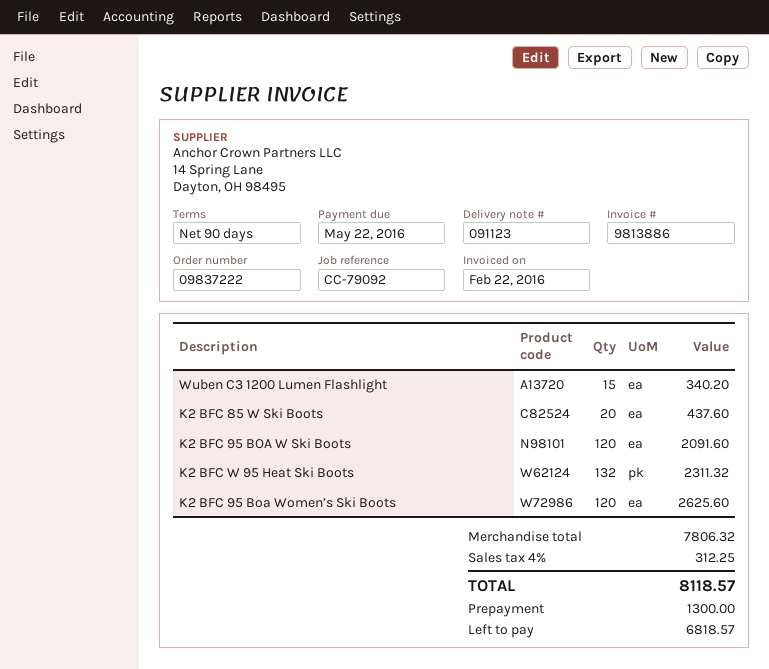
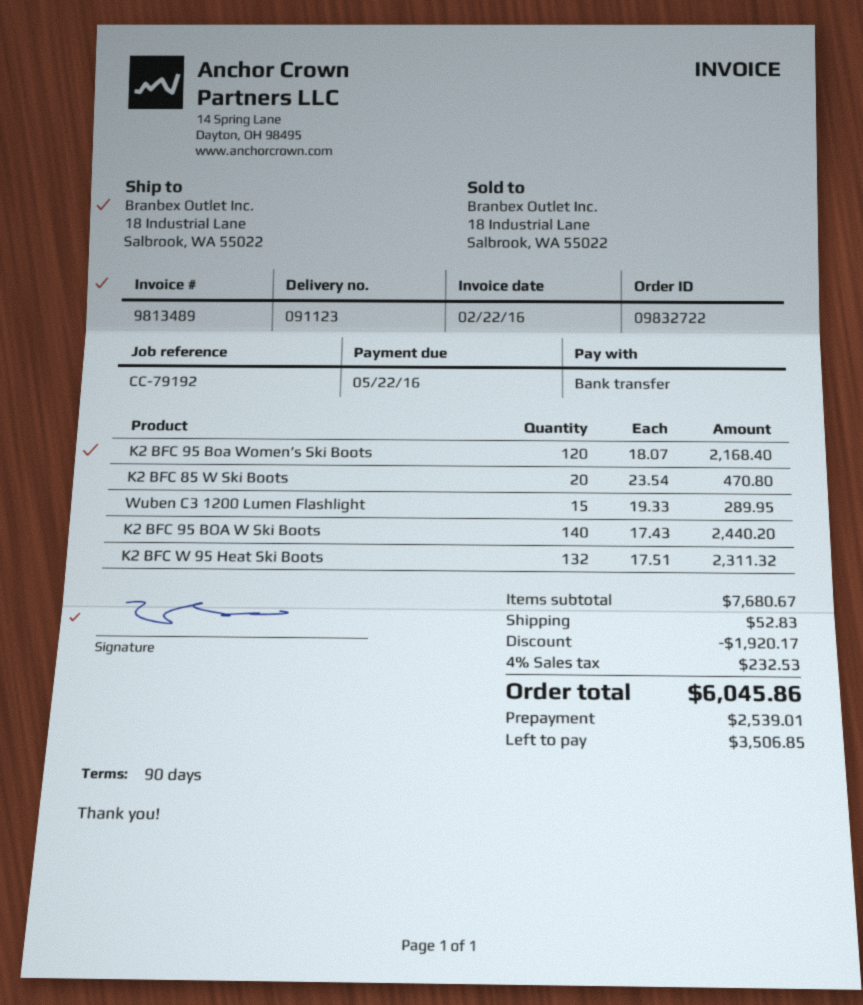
order number: 09837222 -> 09832722
invoice number: 9813886 -> 9813489
reference: CC-79092 -> CC-79192
Wuben C3 1200 Lumen Flashlight: 15 for 340.20 -> 15 for 289.95
K2 BFC 85 W Ski Boots: 20 for 437.60 -> 20 for 470.80
K2 BFC 95 BOA W Ski Boots: 120 for 2091.60 -> 140 for 2440.20
K2 BFC 95 Boa Women’s Ski Boots: 120 for 2625.60 -> 120 for 2168.40
subtotal: 7806.32 -> 7680.67
discount: none -> 1920.17
shipping: none -> 52.83
tax: 4% = 312.25 -> 4% = 232.53
total: 8118.57 -> 6045.86
deposit: 1300.00 -> 2539.01
balance: 6818.57 -> 3506.85

